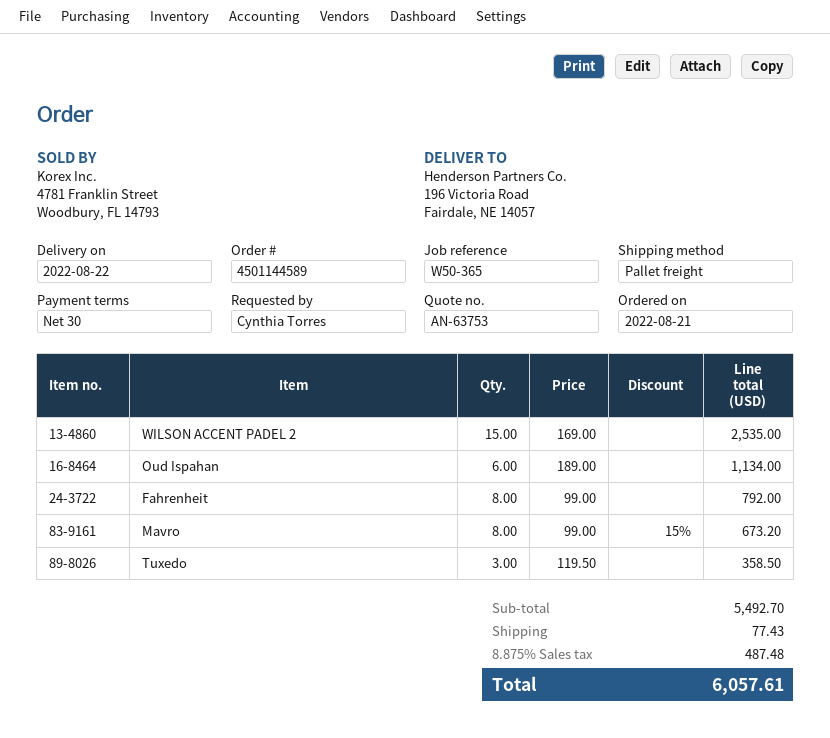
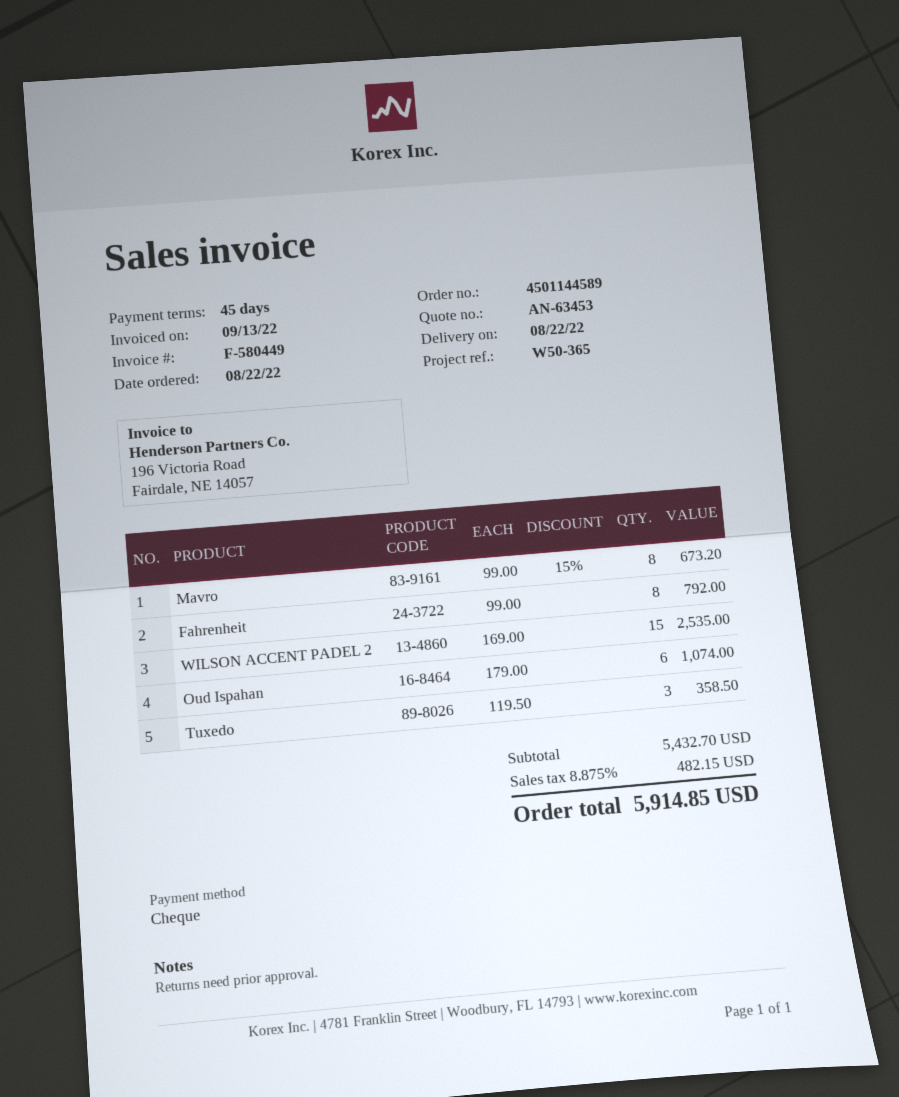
quote number: AN-63753 -> AN-63453
order date: 2022-08-21 -> 2022-08-22
payment terms: 30 days -> 45 days
Oud Ispahan: 6 x 189.00 = 1134.00 -> 6 x 179.00 = 1074.00
subtotal: 5492.70 -> 5432.70
shipping: 77.43 -> none
tax: 8.875% = 487.48 -> 8.875% = 482.15
total: 6057.61 -> 5914.85

